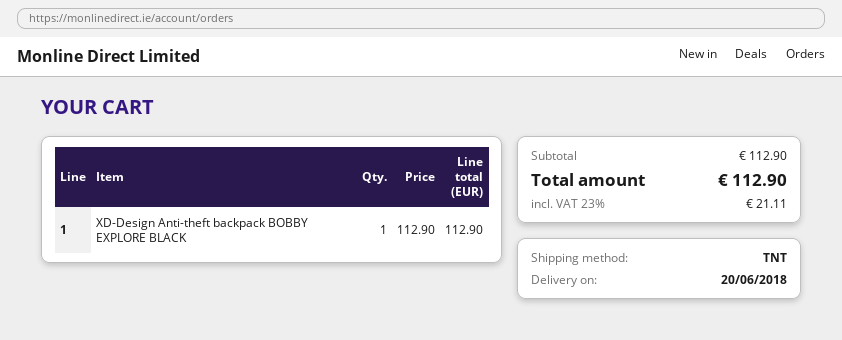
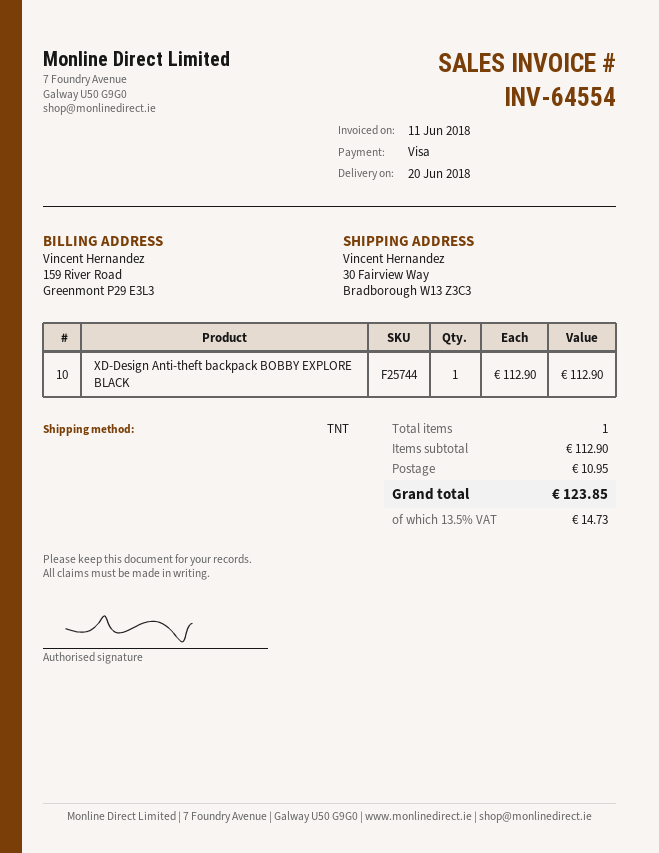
shipping: none -> 10.95
tax: 23% = 21.11 -> 13.5% = 14.73
total: 112.90 -> 123.85

